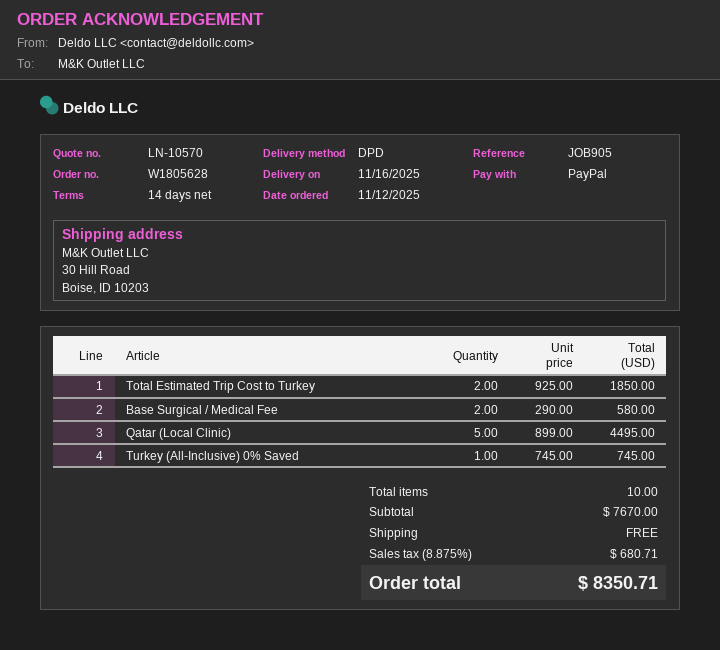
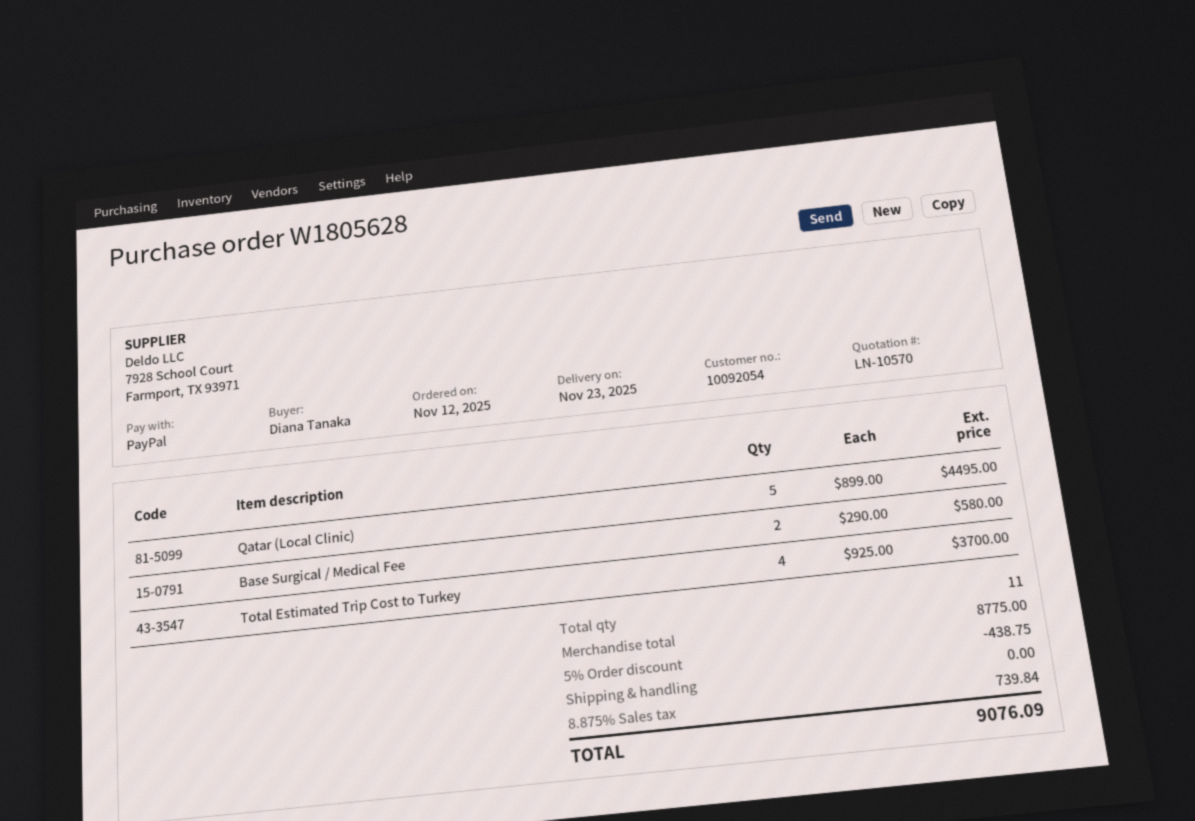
delivery date: 2025-11-16 -> 2025-11-23
Total Estimated Trip Cost to Turkey: 2 x 925.00 = 1850.00 -> 4 x 925.00 = 3700.00
Turkey (All-Inclusive) 0% Saved: 1 x 745.00 = 745.00 -> none
total quantity: 10 -> 11
subtotal: 7670.00 -> 8775.00
discount: none -> 5% = 438.75
tax: 8.875% = 680.71 -> 8.875% = 739.84
total: 8350.71 -> 9076.09

